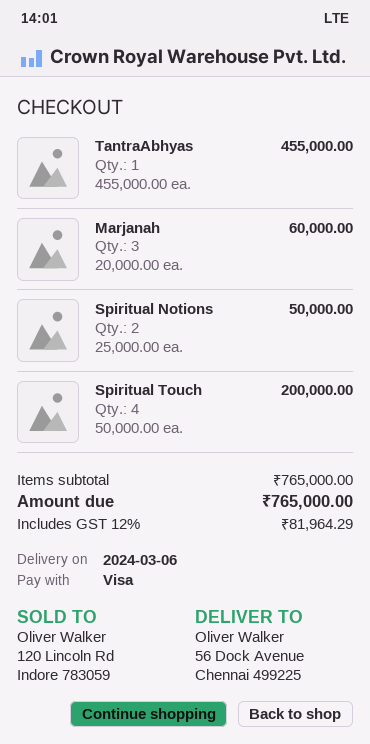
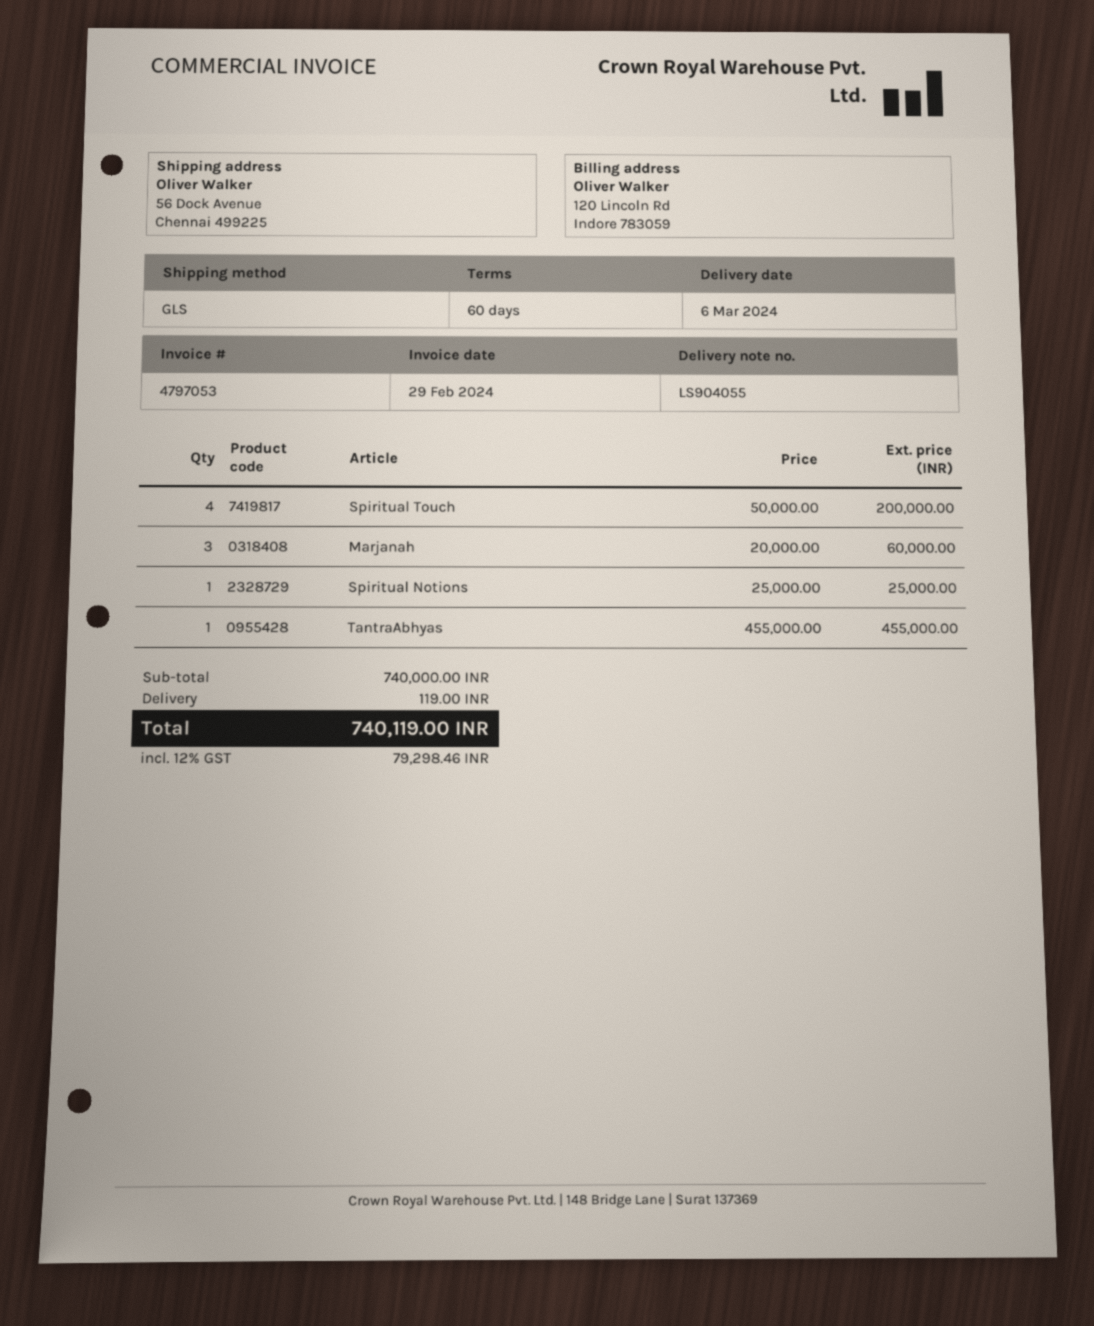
Spiritual Notions: 2 x 25000.00 = 50000.00 -> 1 x 25000.00 = 25000.00
subtotal: 765000.00 -> 740000.00
shipping: none -> 119.00
tax: 12% = 81964.29 -> 12% = 79298.46
total: 765000.00 -> 740119.00

